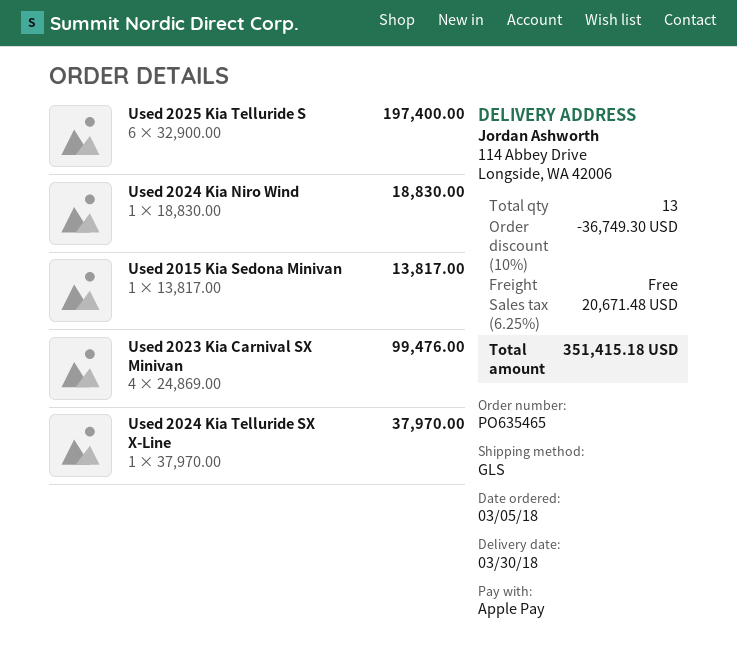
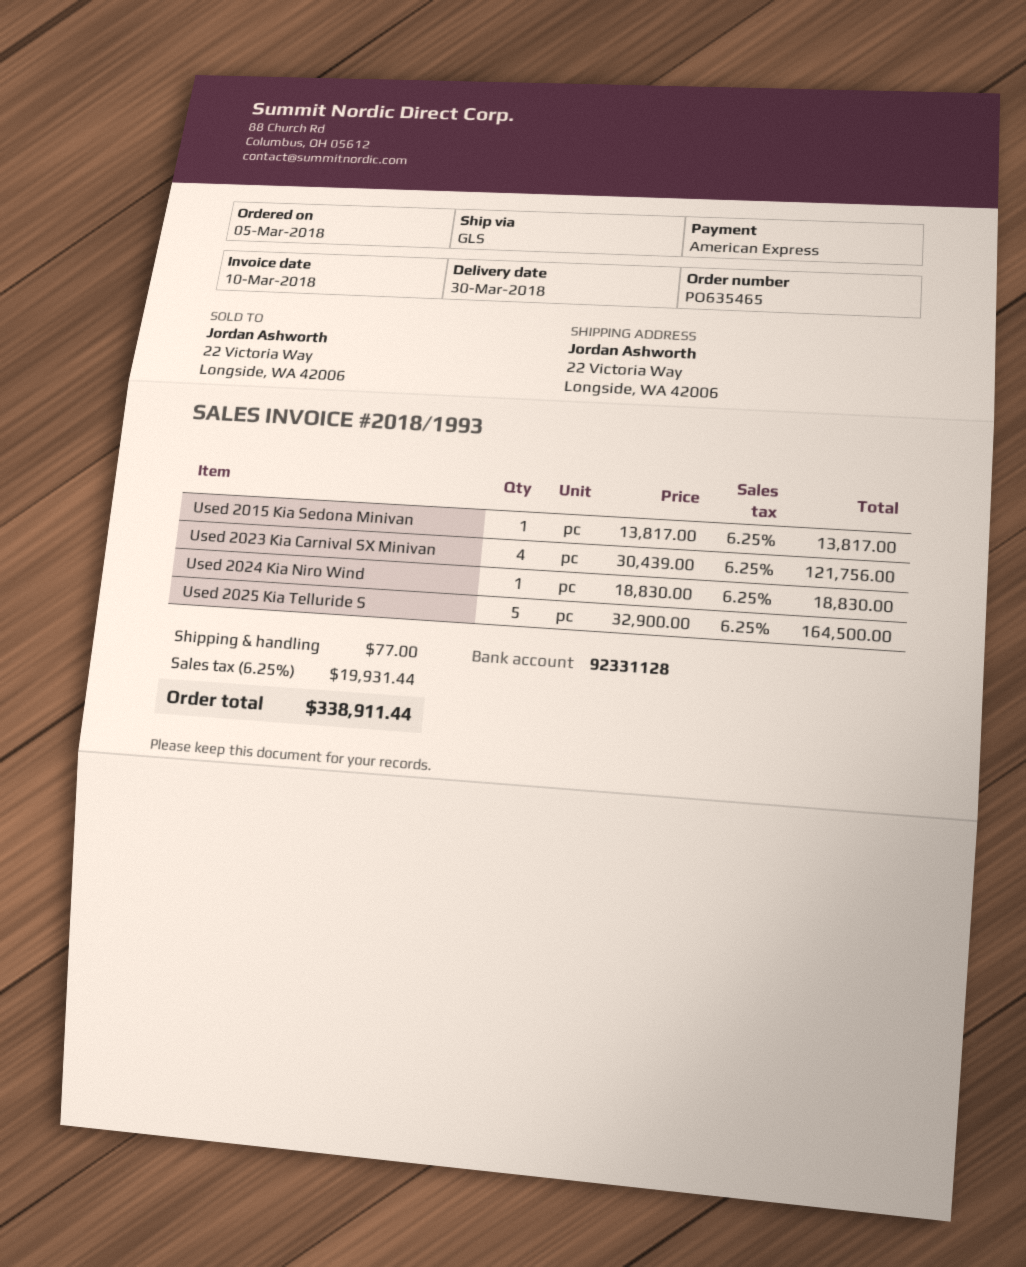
payment method: Apple Pay -> American Express
ship to: 114 Abbey Drive, Longside, WA 42006 -> 22 Victoria Way, Longside, WA 42006
Used 2025 Kia Telluride S: 6 x 32900.00 = 197400.00 -> 5 x 32900.00 = 164500.00
Used 2023 Kia Carnival SX Minivan: 4 x 24869.00 = 99476.00 -> 4 x 30439.00 = 121756.00
Used 2024 Kia Telluride SX X-Line: 1 x 37970.00 = 37970.00 -> none
discount: 10% = 36749.30 -> none
shipping: 0.00 -> 77.00
tax: 6.25% = 20671.48 -> 6.25% = 19931.44
total: 351415.18 -> 338911.44

